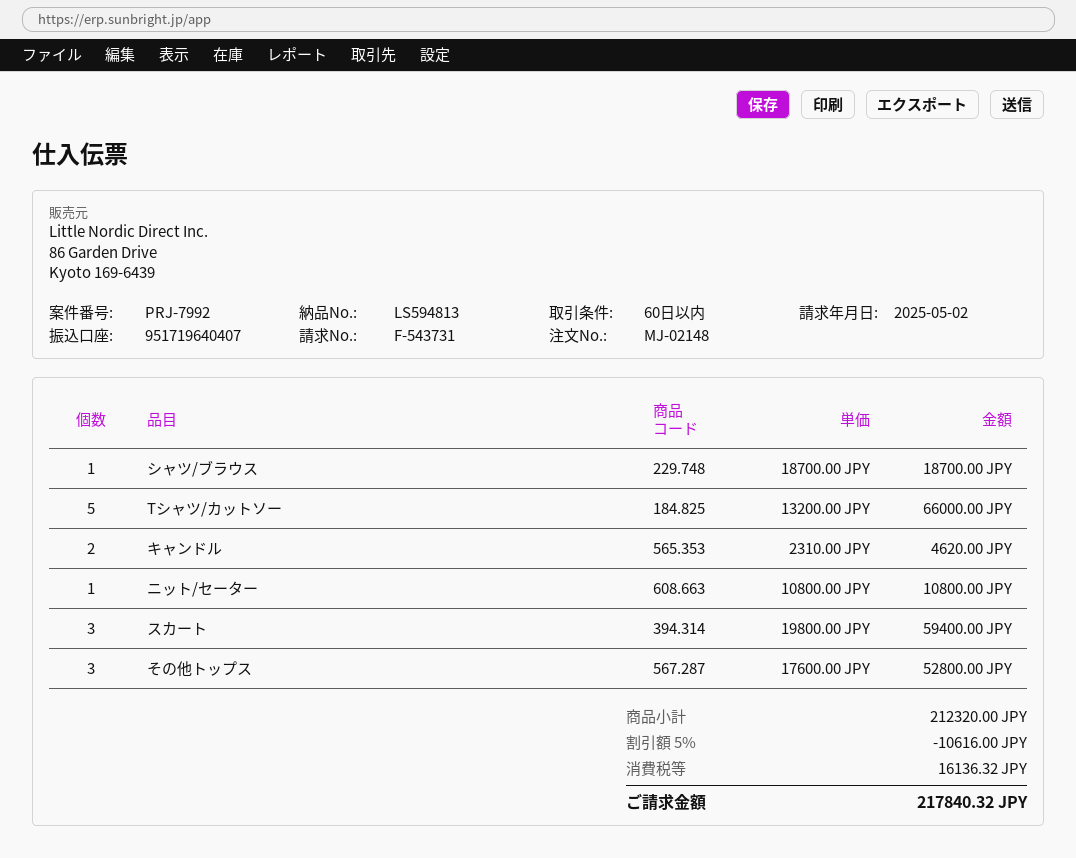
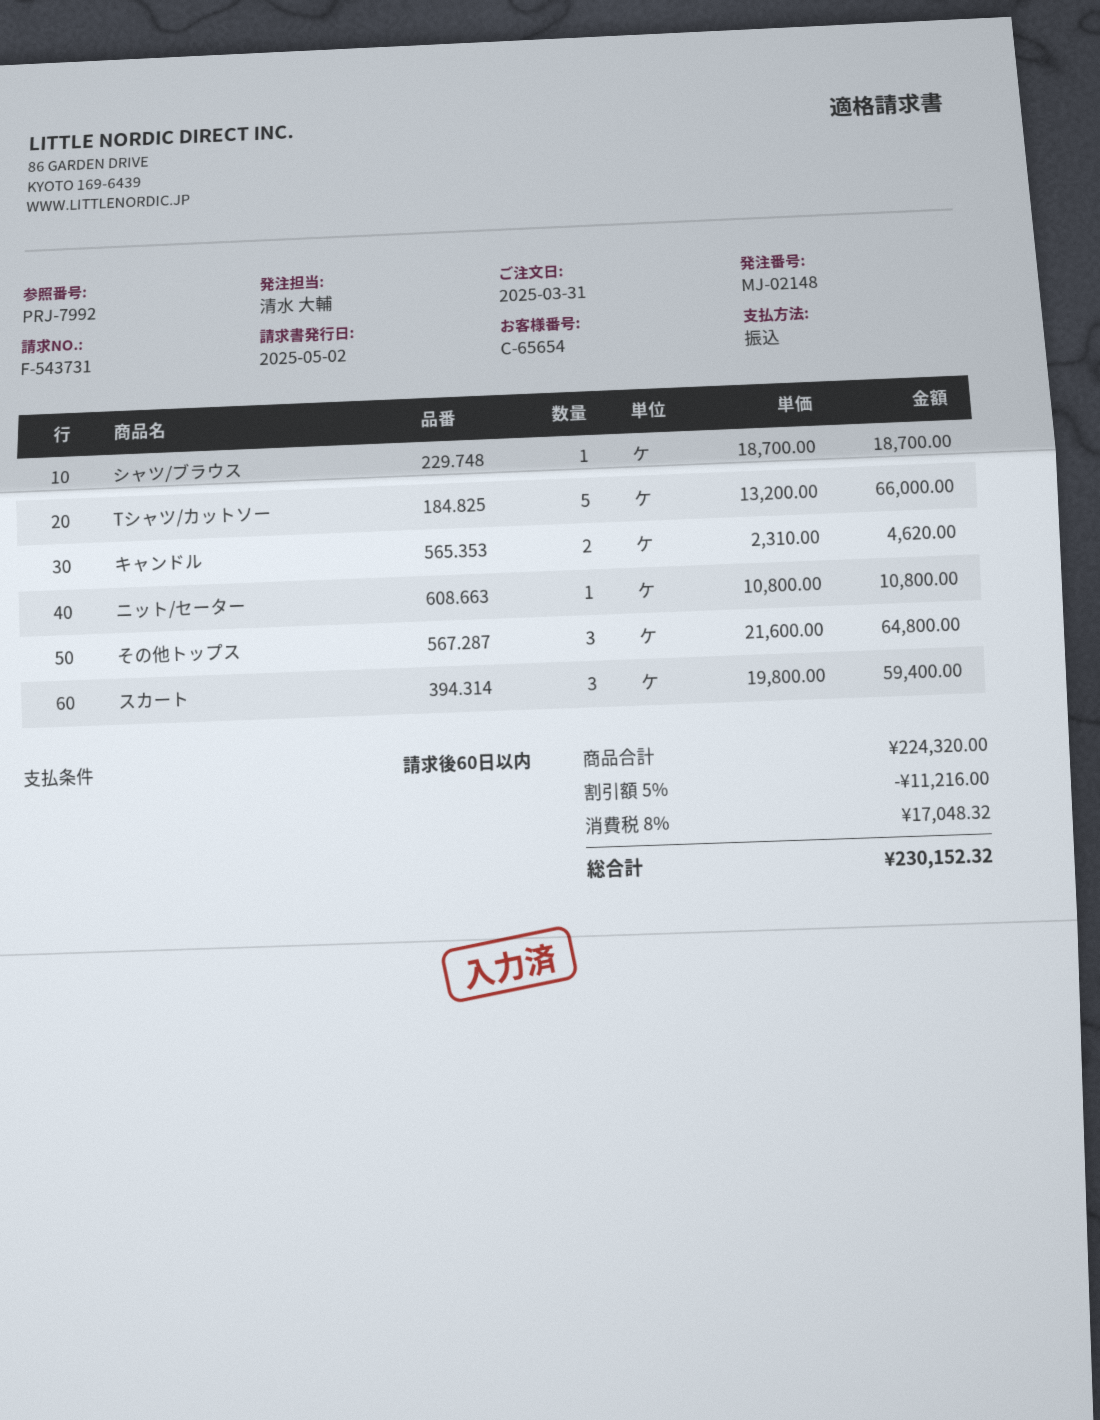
その他トップス: 3 x 17600.00 = 52800.00 -> 3 x 21600.00 = 64800.00
subtotal: 212320.00 -> 224320.00
discount: 5% = 10616.00 -> 5% = 11216.00
tax: 16136.32 -> 17048.32
total: 217840.32 -> 230152.32

